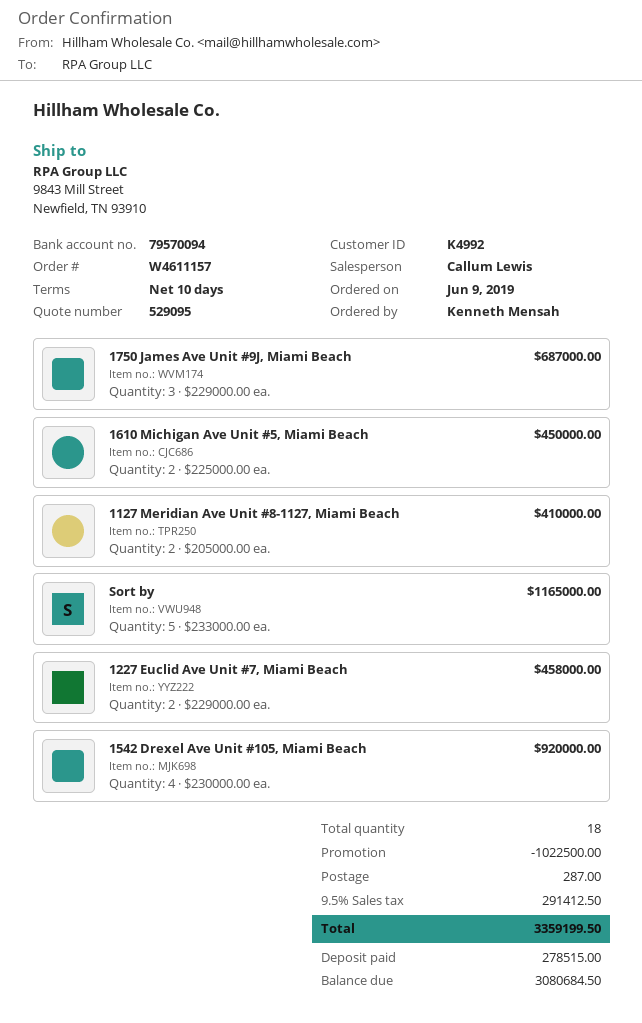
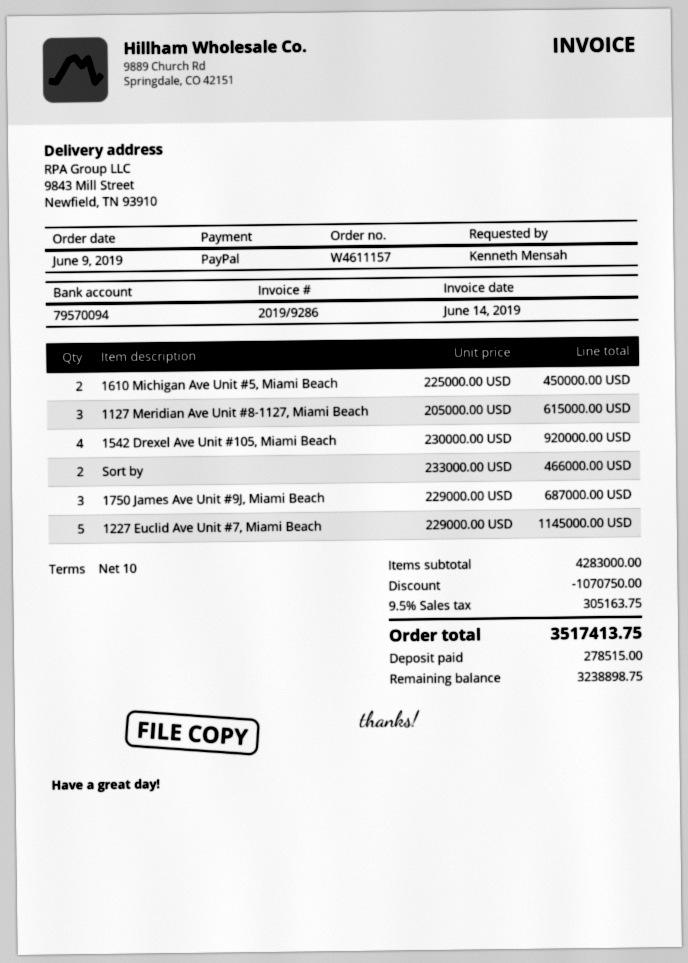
1127 Meridian Ave Unit #8-1127, Miami Beach: 2 x 205000.00 = 410000.00 -> 3 x 205000.00 = 615000.00
Sort by: 5 x 233000.00 = 1165000.00 -> 2 x 233000.00 = 466000.00
1227 Euclid Ave Unit #7, Miami Beach: 2 x 229000.00 = 458000.00 -> 5 x 229000.00 = 1145000.00
discount: 1022500.00 -> 1070750.00
shipping: 287.00 -> none
tax: 9.5% = 291412.50 -> 9.5% = 305163.75
total: 3359199.50 -> 3517413.75
balance: 3080684.50 -> 3238898.75

